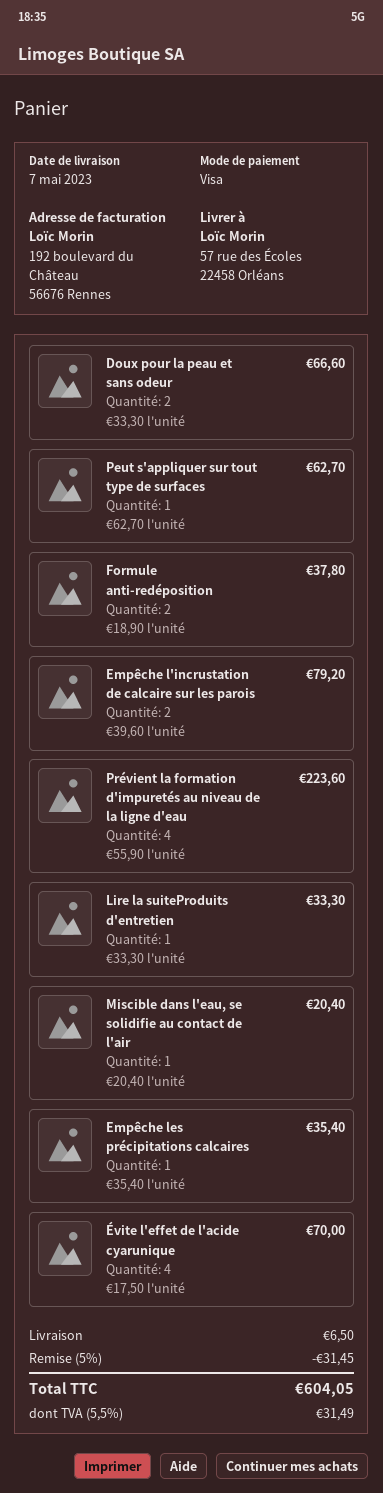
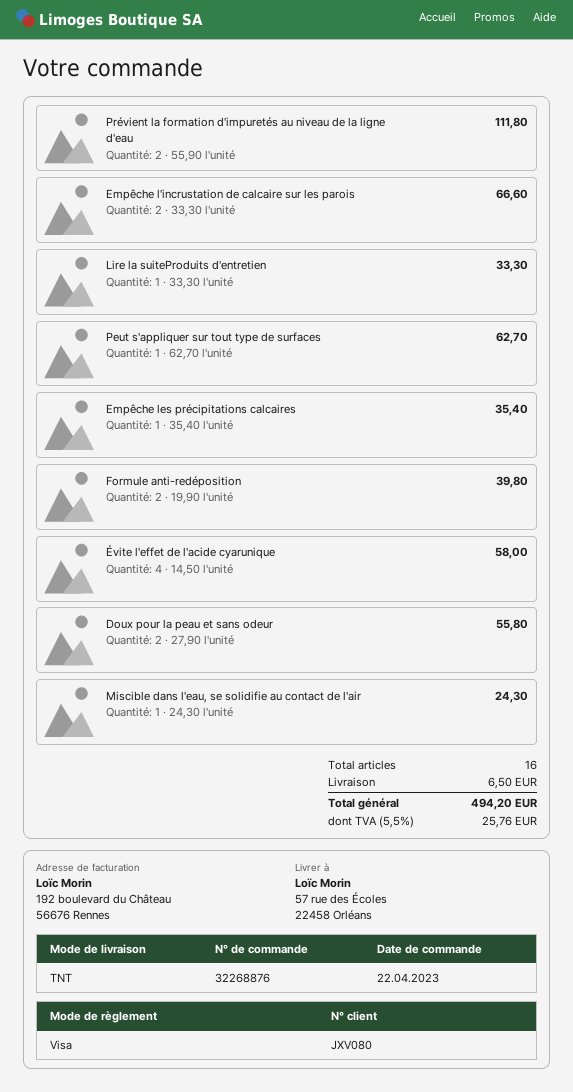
Doux pour la peau et sans odeur: 2 x 33.30 = 66.60 -> 2 x 27.90 = 55.80
Formule anti-redéposition: 2 x 18.90 = 37.80 -> 2 x 19.90 = 39.80
Empêche l'incrustation de calcaire sur les parois: 2 x 39.60 = 79.20 -> 2 x 33.30 = 66.60
Prévient la formation d'impuretés au niveau de la ligne d'eau: 4 x 55.90 = 223.60 -> 2 x 55.90 = 111.80
Miscible dans l'eau, se solidifie au contact de l'air: 1 x 20.40 = 20.40 -> 1 x 24.30 = 24.30
Évite l'effet de l'acide cyarunique: 4 x 17.50 = 70.00 -> 4 x 14.50 = 58.00
discount: 5% = 31.45 -> none
tax: 5.5% = 31.49 -> 5.5% = 25.76
total: 604.05 -> 494.20

